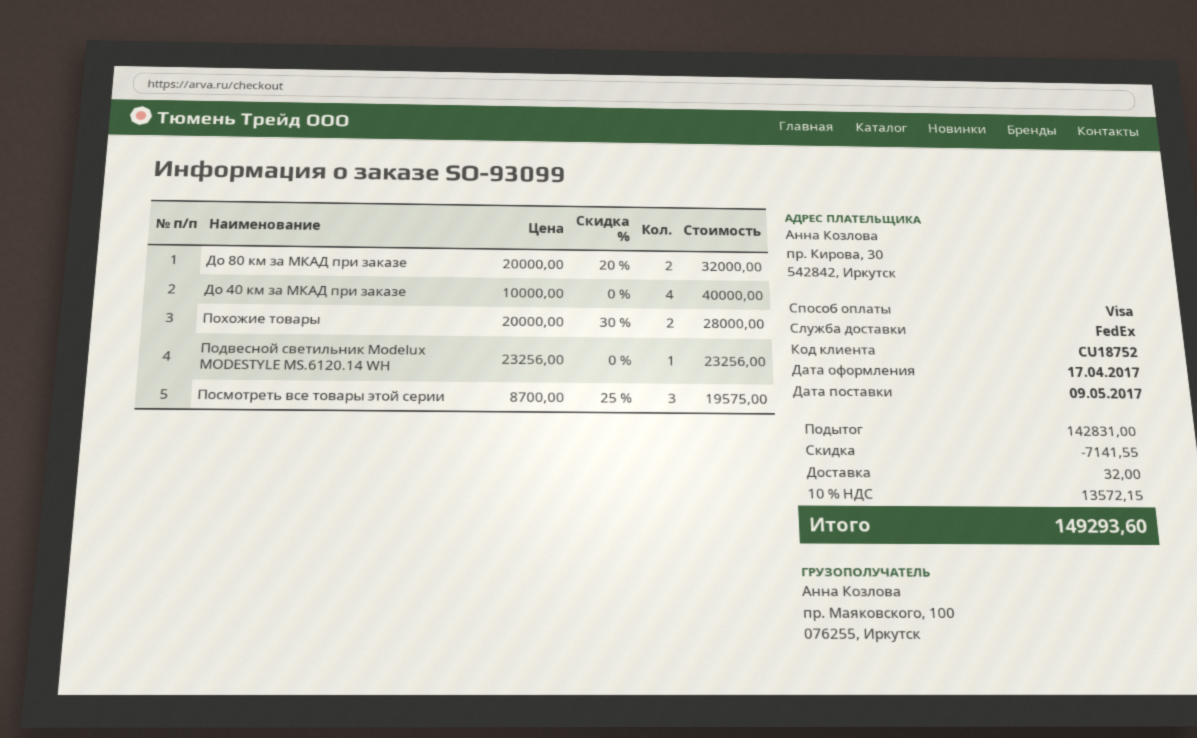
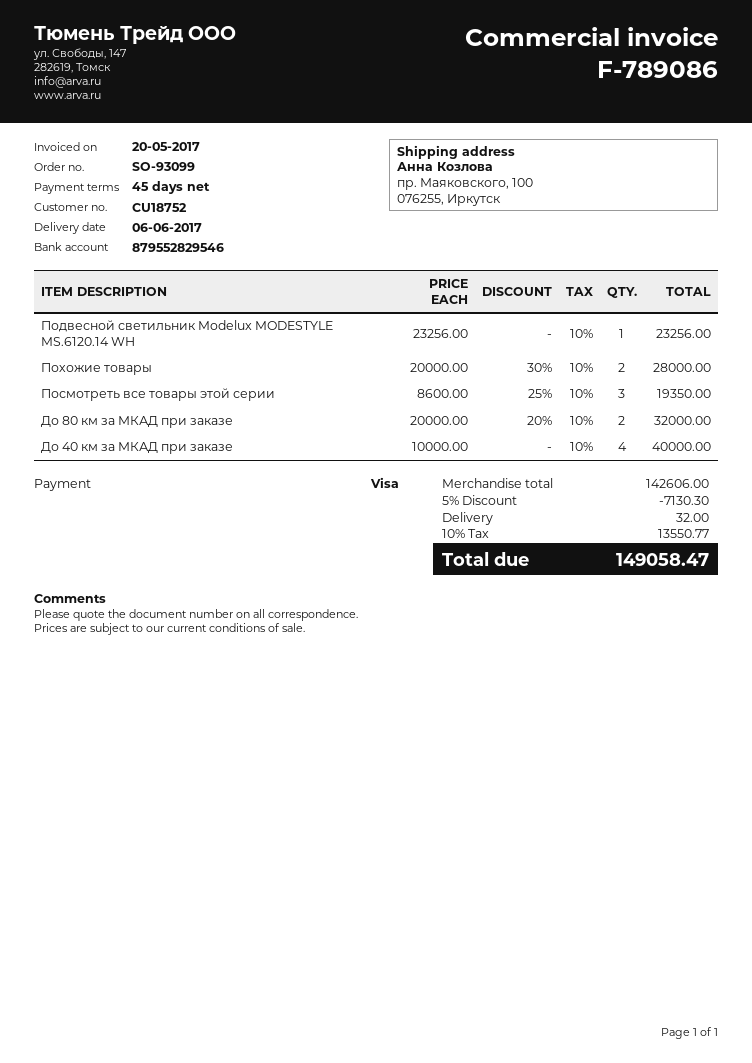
delivery date: 2017-05-09 -> 2017-06-06
Посмотреть все товары этой серии: 3 x 8700.00 - 25% = 19575.00 -> 3 x 8600.00 - 25% = 19350.00
subtotal: 142831.00 -> 142606.00
discount: 7141.55 -> 7130.30
tax: 10% = 13572.15 -> 10% = 13550.77
total: 149293.60 -> 149058.47

